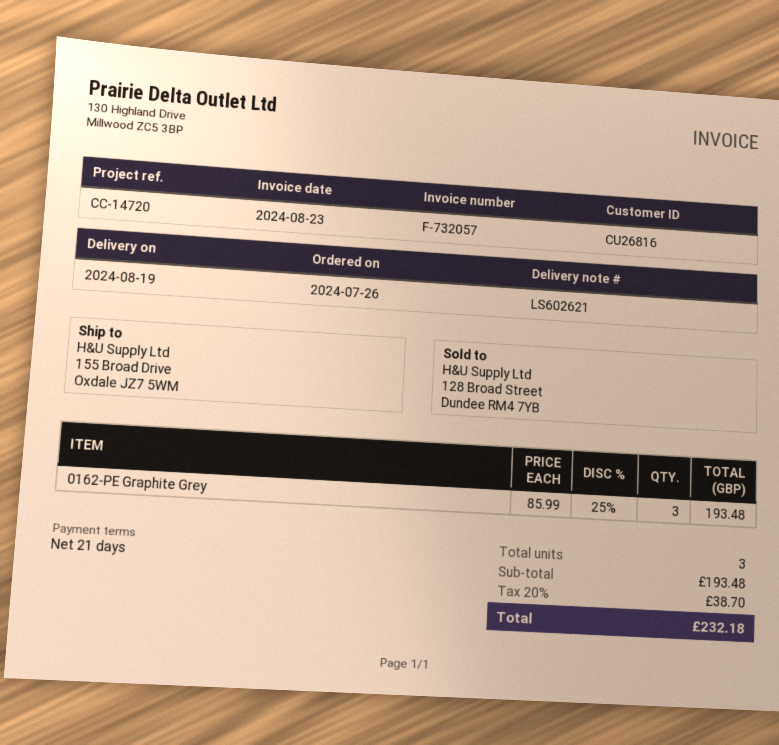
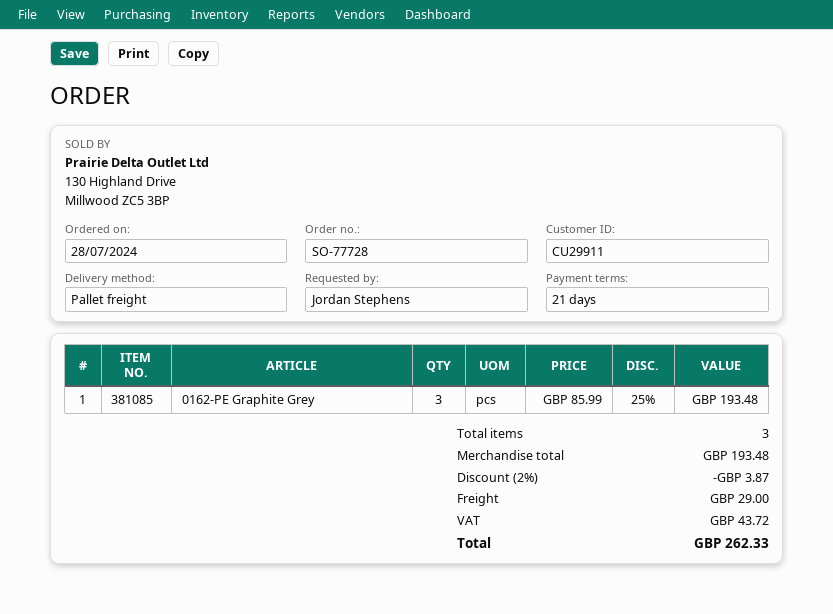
order date: 2024-07-26 -> 2024-07-28
customer number: CU26816 -> CU29911
discount: none -> 2% = 3.87
shipping: none -> 29.00
tax: 38.70 -> 43.72
total: 232.18 -> 262.33

